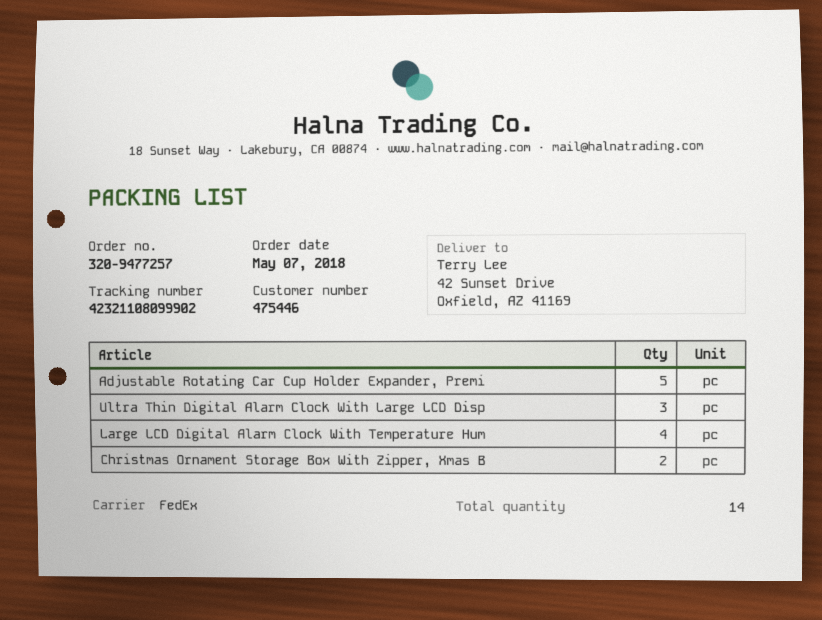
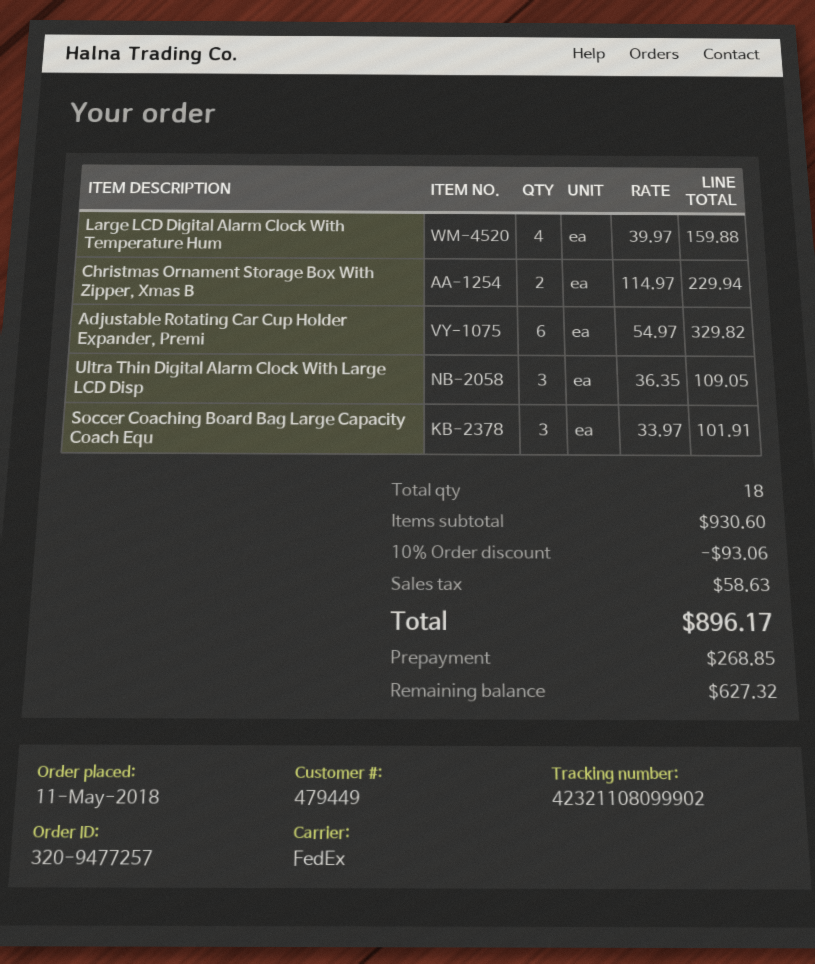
order date: 2018-05-07 -> 2018-05-11
customer number: 475446 -> 479449
Adjustable Rotating Car Cup Holder Expander, Premi: 5 -> 6
Soccer Coaching Board Bag Large Capacity Coach Equ: none -> 3
total quantity: 14 -> 18

